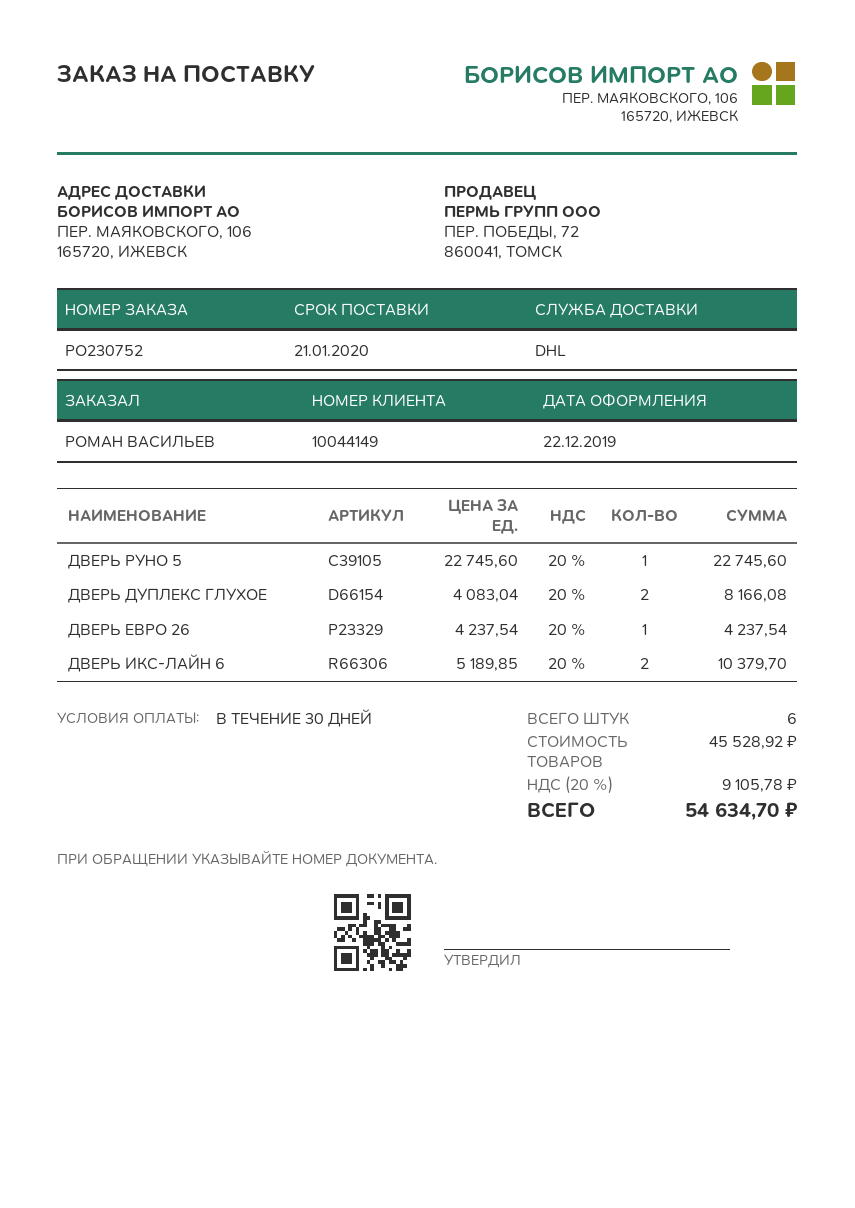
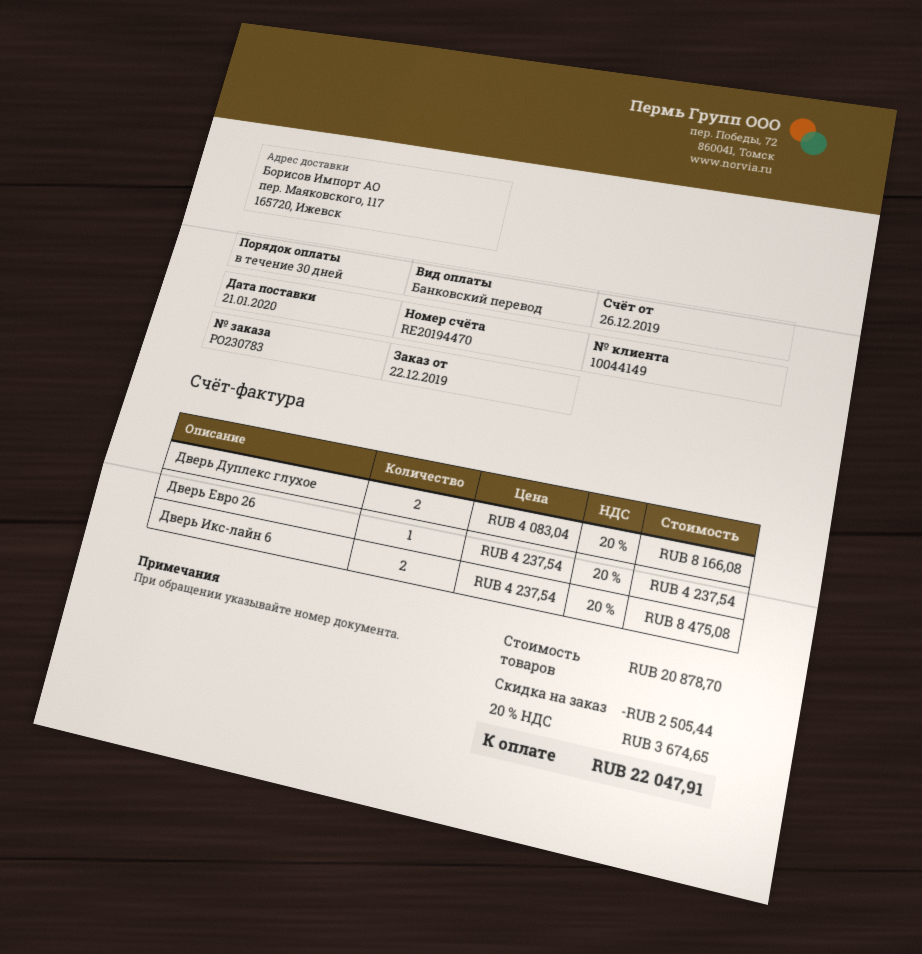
order number: PO230752 -> PO230783
ship to: ПЕР. МАЯКОВСКОГО, 106, 165720, ИЖЕВСК -> пер. Маяковского, 117, 165720, Ижевск
ДВЕРЬ РУНО 5: 1 x 22745.60 = 22745.60 -> none
ДВЕРЬ ИКС-ЛАЙН 6: 2 x 5189.85 = 10379.70 -> 2 x 4237.54 = 8475.08
subtotal: 45528.92 -> 20878.70
discount: none -> 2505.44
tax: 20% = 9105.78 -> 20% = 3674.65
total: 54634.70 -> 22047.91

